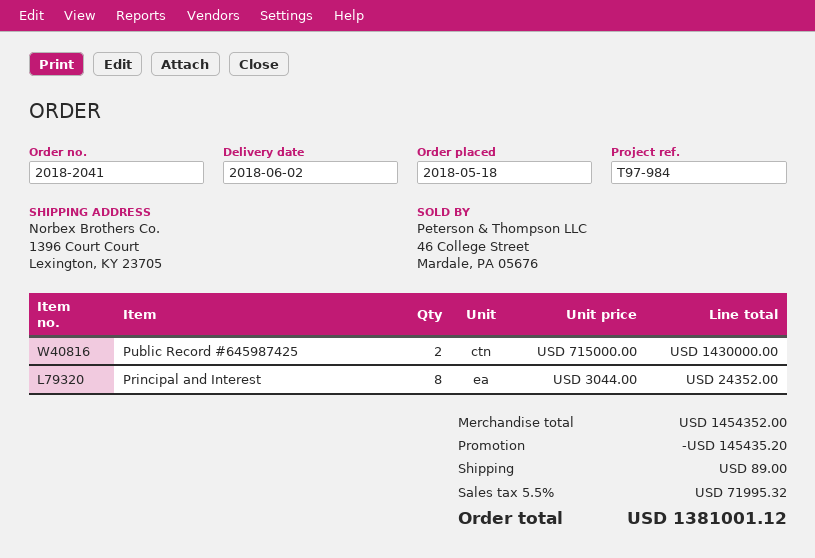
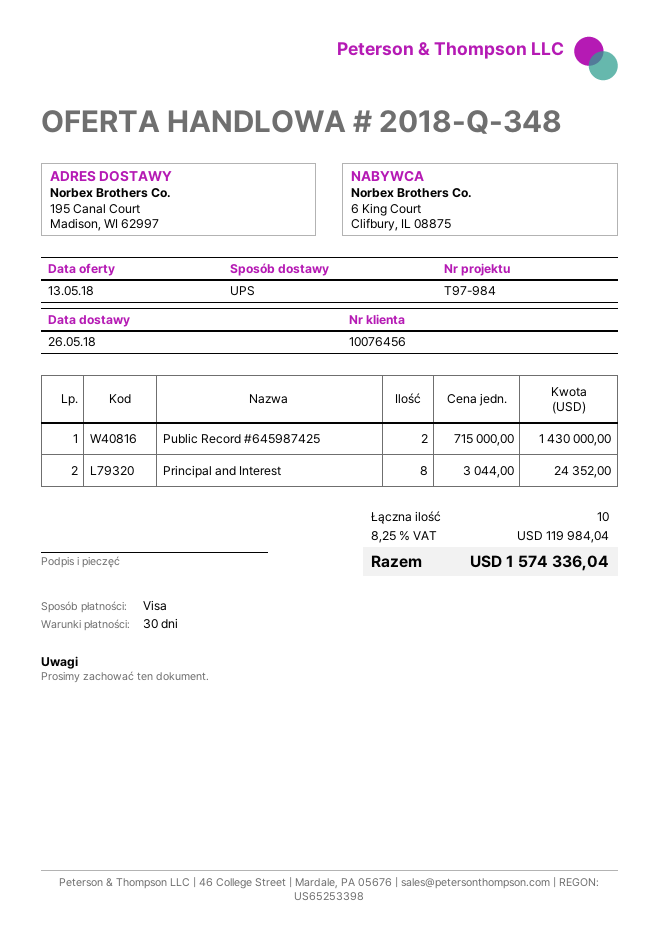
delivery date: 2018-06-02 -> 2018-05-26
ship to: 1396 Court Court, Lexington, KY 23705 -> 195 Canal Court, Madison, WI 62997
discount: 145435.20 -> none
shipping: 89.00 -> none
tax: 5.5% = 71995.32 -> 8.25% = 119984.04
total: 1381001.12 -> 1574336.04

